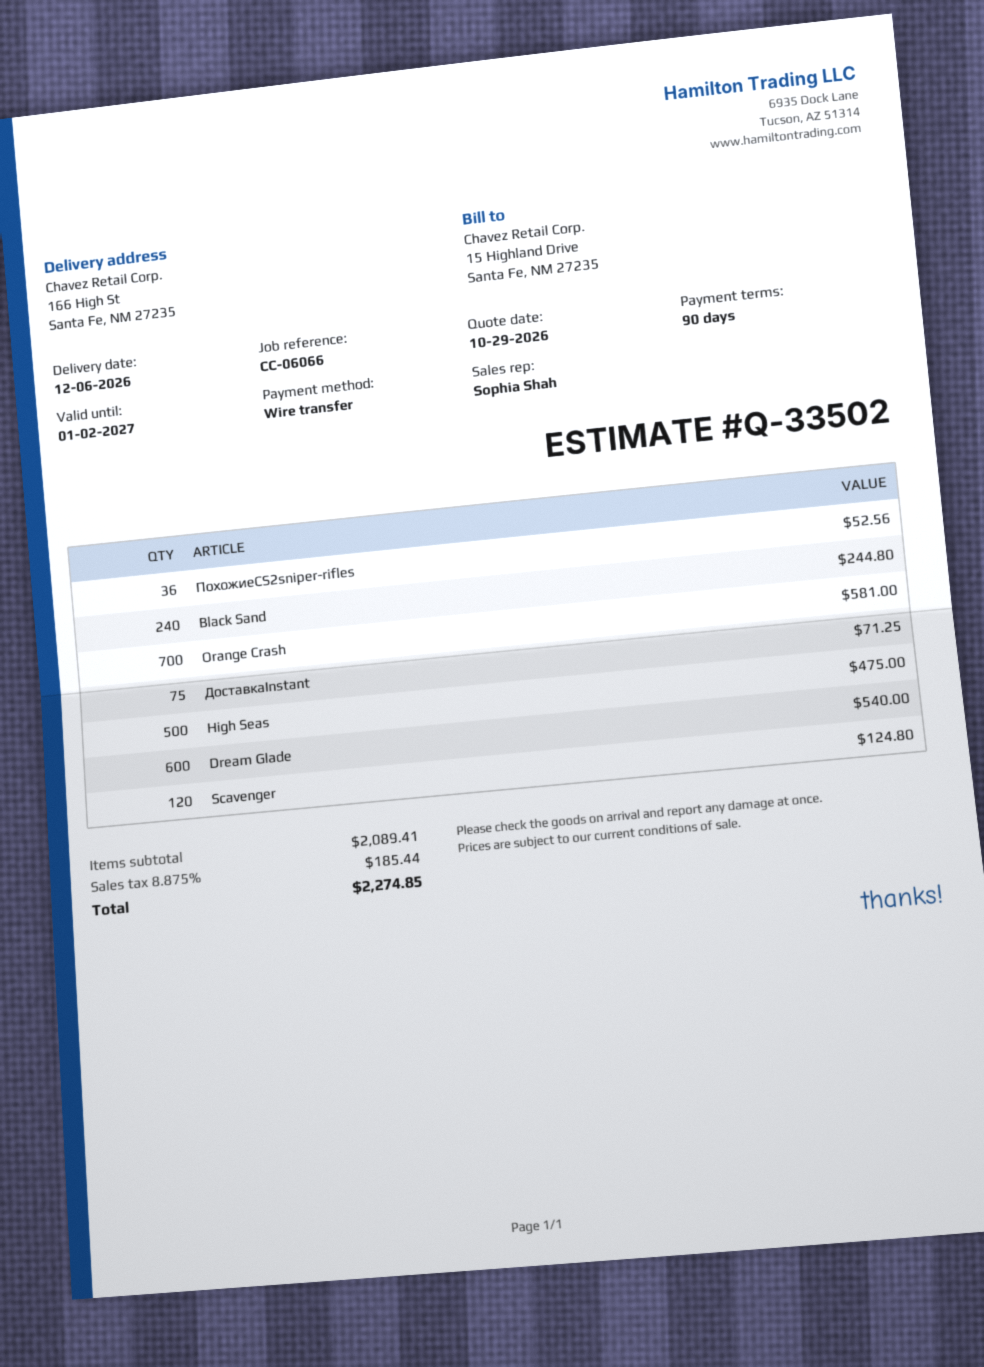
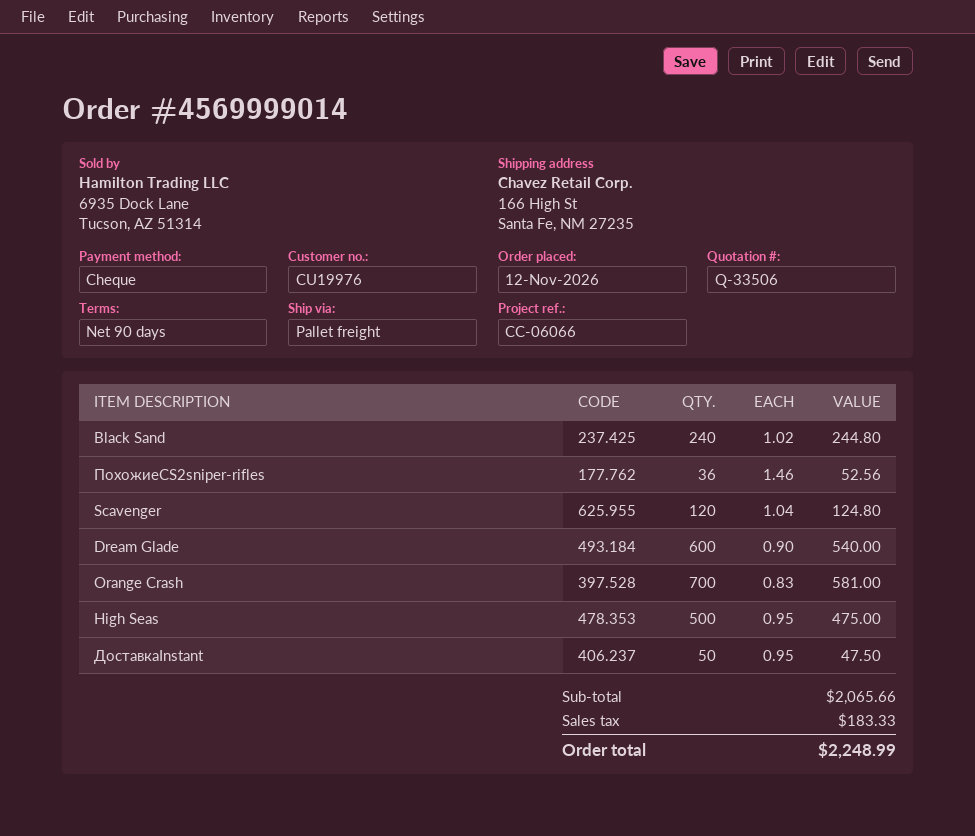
quote number: Q-33502 -> Q-33506
payment method: bank transfer -> cheque
ДоставкаInstant: 75 for 71.25 -> 50 for 47.50
subtotal: 2089.41 -> 2065.66
tax: 185.44 -> 183.33
total: 2274.85 -> 2248.99

